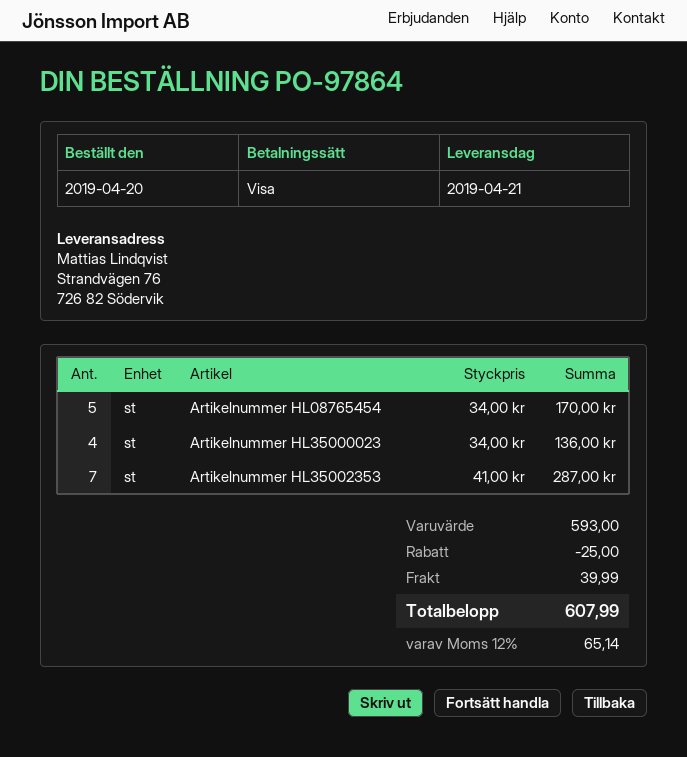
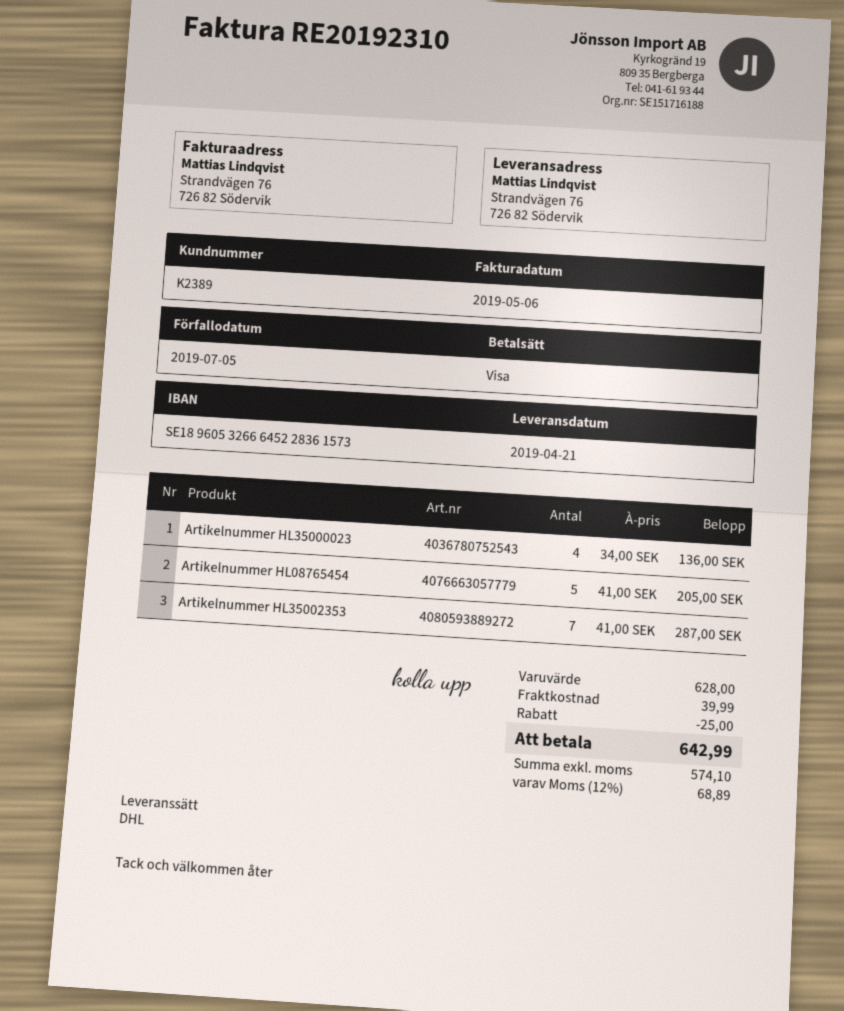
Artikelnummer HL08765454: 5 x 34.00 = 170.00 -> 5 x 41.00 = 205.00
subtotal: 593.00 -> 628.00
tax: 12% = 65.14 -> 12% = 68.89
total: 607.99 -> 642.99

